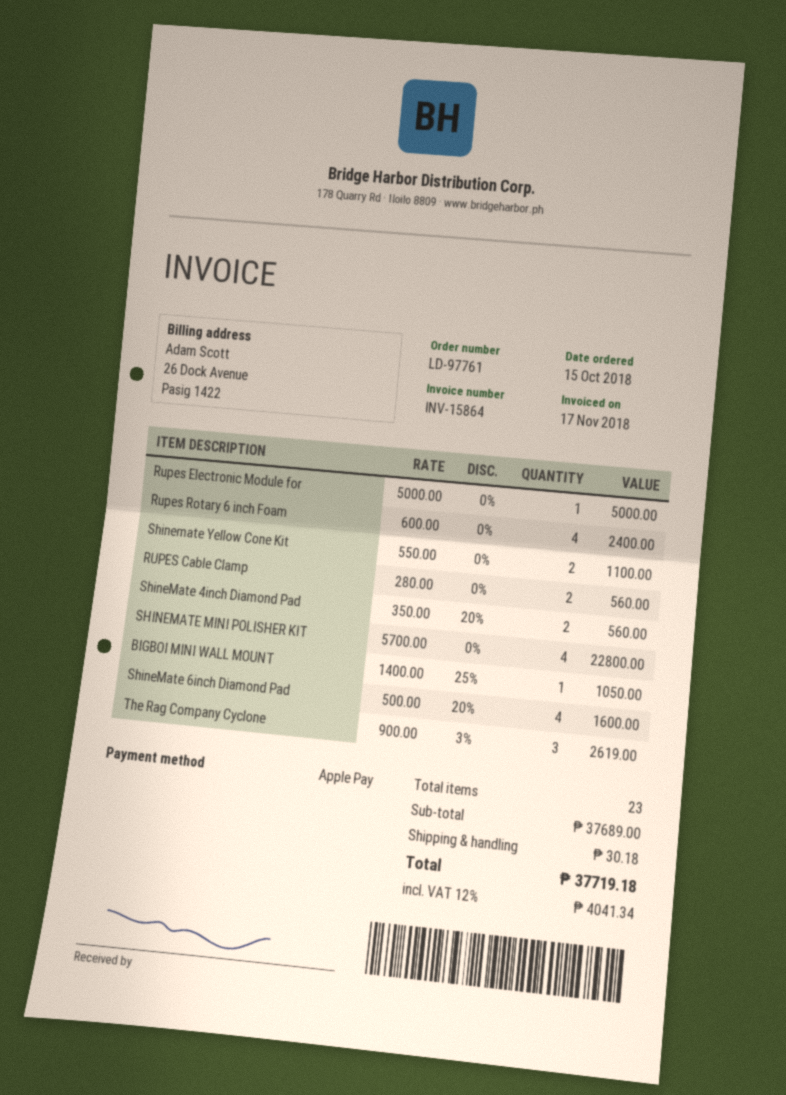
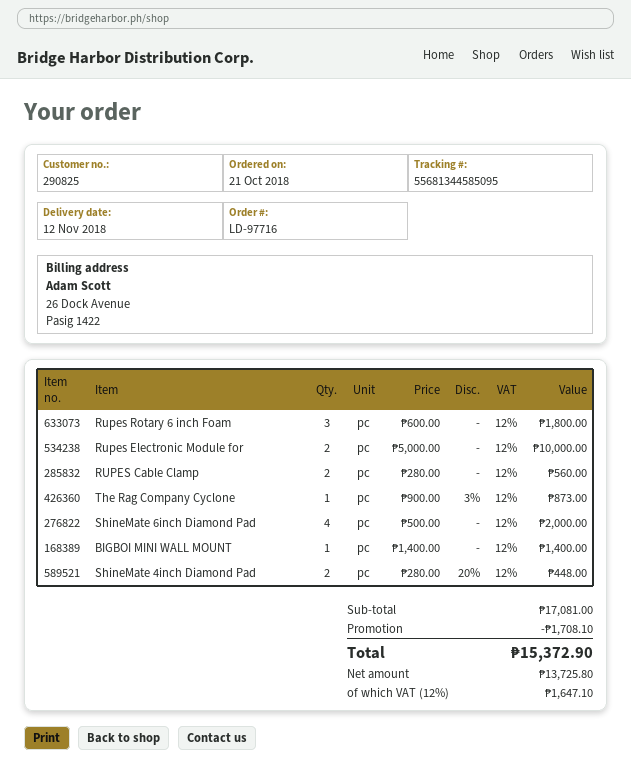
order number: LD-97761 -> LD-97716
order date: 2018-10-15 -> 2018-10-21
Rupes Electronic Module for: 1 x 5000.00 = 5000.00 -> 2 x 5000.00 = 10000.00
Rupes Rotary 6 inch Foam: 4 x 600.00 = 2400.00 -> 3 x 600.00 = 1800.00
Shinemate Yellow Cone Kit: 2 x 550.00 = 1100.00 -> none
ShineMate 4inch Diamond Pad: 2 x 350.00 - 20% = 560.00 -> 2 x 280.00 - 20% = 448.00
SHINEMATE MINI POLISHER KIT: 4 x 5700.00 = 22800.00 -> none
BIGBOI MINI WALL MOUNT: 1 x 1400.00 - 25% = 1050.00 -> 1 x 1400.00 = 1400.00
ShineMate 6inch Diamond Pad: 4 x 500.00 - 20% = 1600.00 -> 4 x 500.00 = 2000.00
The Rag Company Cyclone: 3 x 900.00 - 3% = 2619.00 -> 1 x 900.00 - 3% = 873.00
subtotal: 37689.00 -> 17081.00
discount: none -> 1708.10
shipping: 30.18 -> none
tax: 12% = 4041.34 -> 12% = 1647.10
total: 37719.18 -> 15372.90

